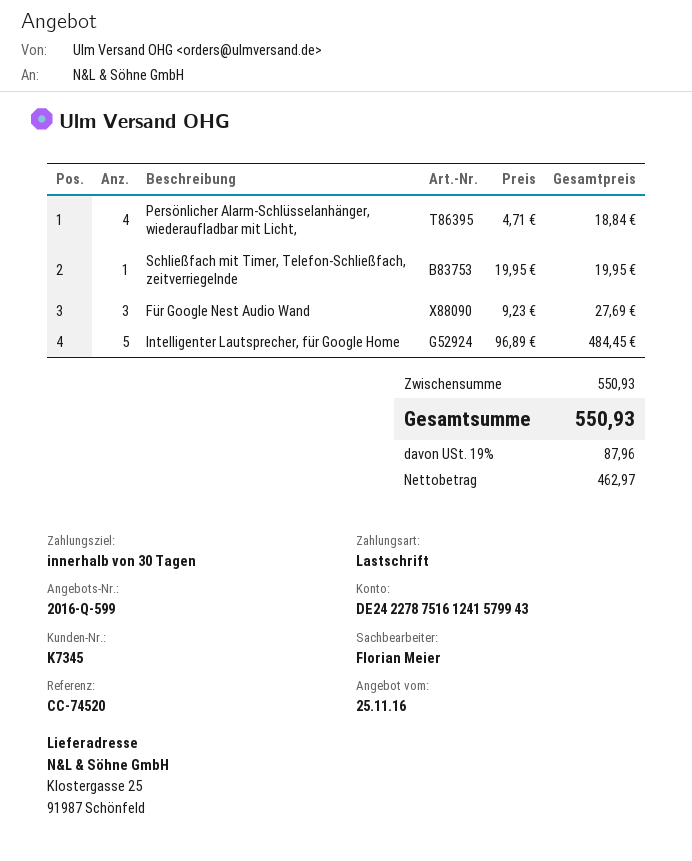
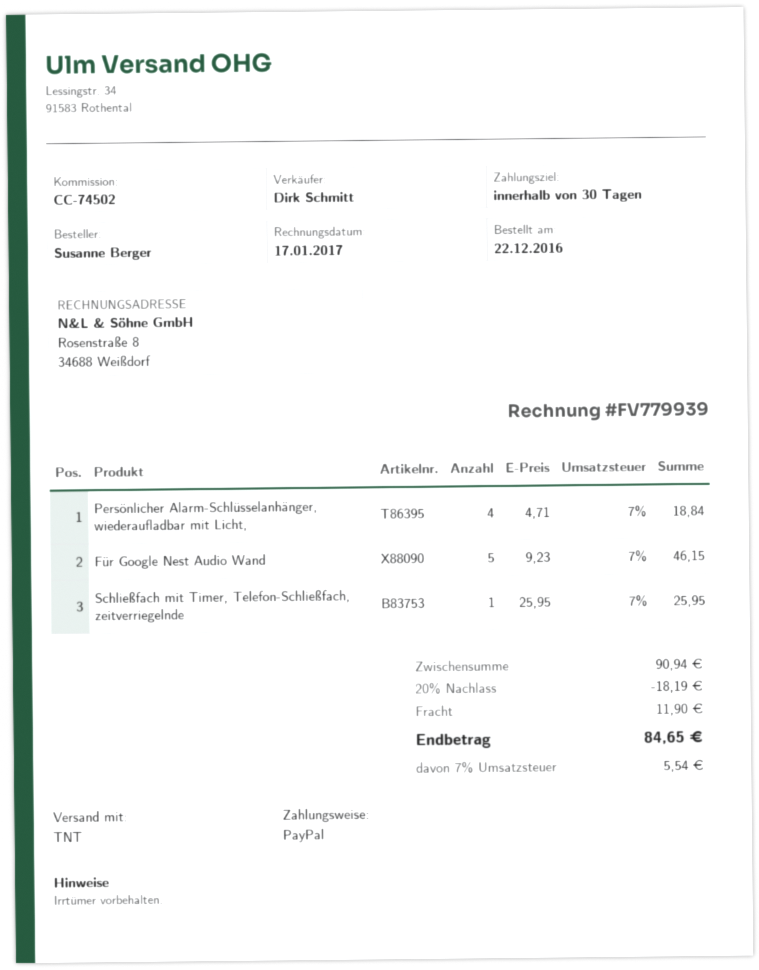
reference: CC-74520 -> CC-74502
sales rep: Florian Meier -> Dirk Schmitt
payment method: direct debit -> PayPal
Schließfach mit Timer, Telefon-Schließfach, zeitverriegelnde: 1 x 19.95 = 19.95 -> 1 x 25.95 = 25.95
Für Google Nest Audio Wand: 3 x 9.23 = 27.69 -> 5 x 9.23 = 46.15
Intelligenter Lautsprecher, für Google Home: 5 x 96.89 = 484.45 -> none
subtotal: 550.93 -> 90.94
discount: none -> 20% = 18.19
shipping: none -> 11.90
tax: 19% = 87.96 -> 7% = 5.54
total: 550.93 -> 84.65

